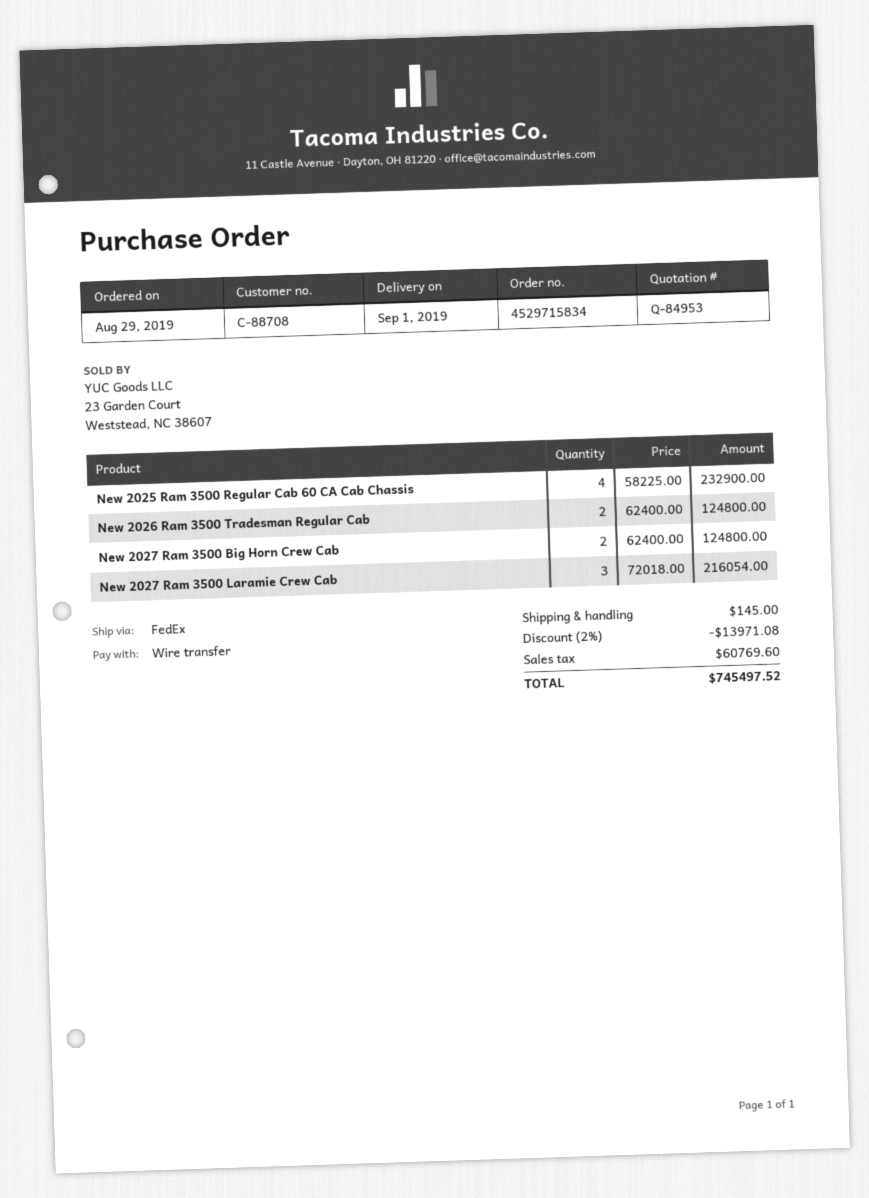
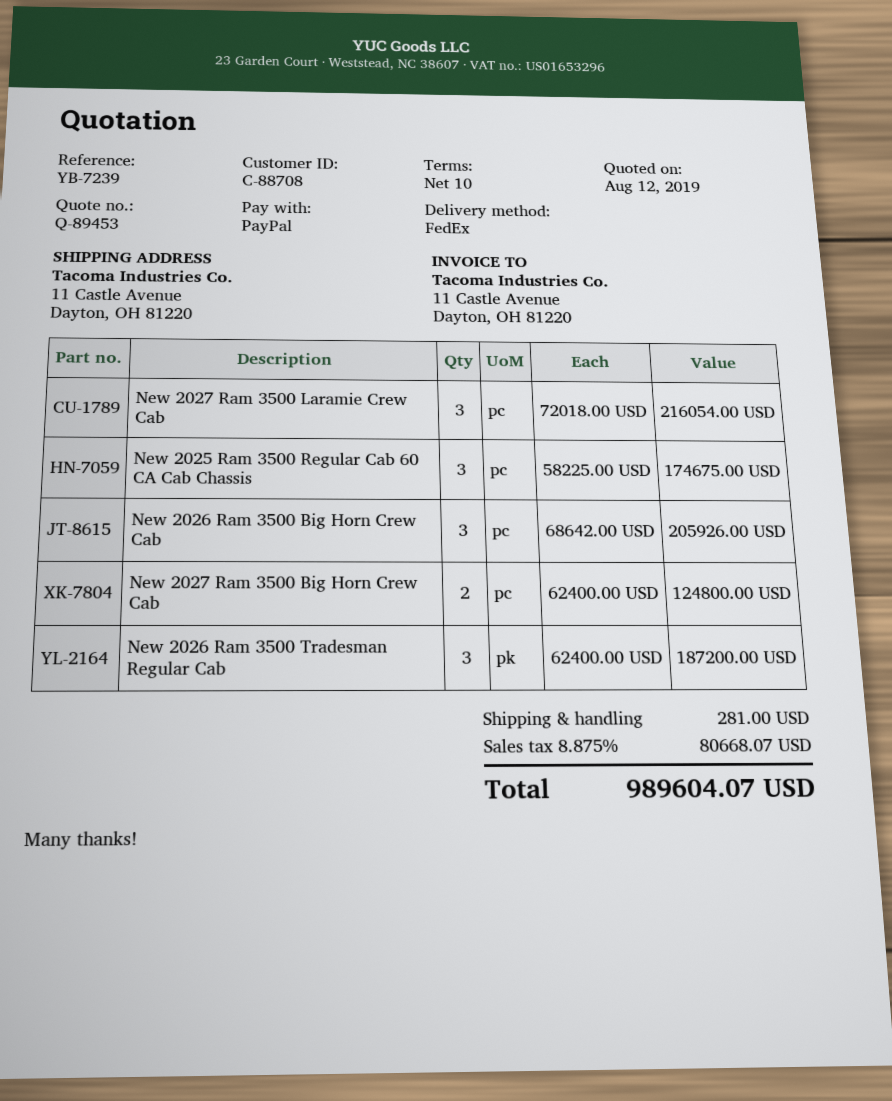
quote number: Q-84953 -> Q-89453
payment method: bank transfer -> PayPal
New 2025 Ram 3500 Regular Cab 60 CA Cab Chassis: 4 x 58225.00 = 232900.00 -> 3 x 58225.00 = 174675.00
New 2026 Ram 3500 Tradesman Regular Cab: 2 x 62400.00 = 124800.00 -> 3 x 62400.00 = 187200.00
New 2026 Ram 3500 Big Horn Crew Cab: none -> 3 x 68642.00 = 205926.00
discount: 2% = 13971.08 -> none
shipping: 145.00 -> 281.00
tax: 60769.60 -> 80668.07
total: 745497.52 -> 989604.07

